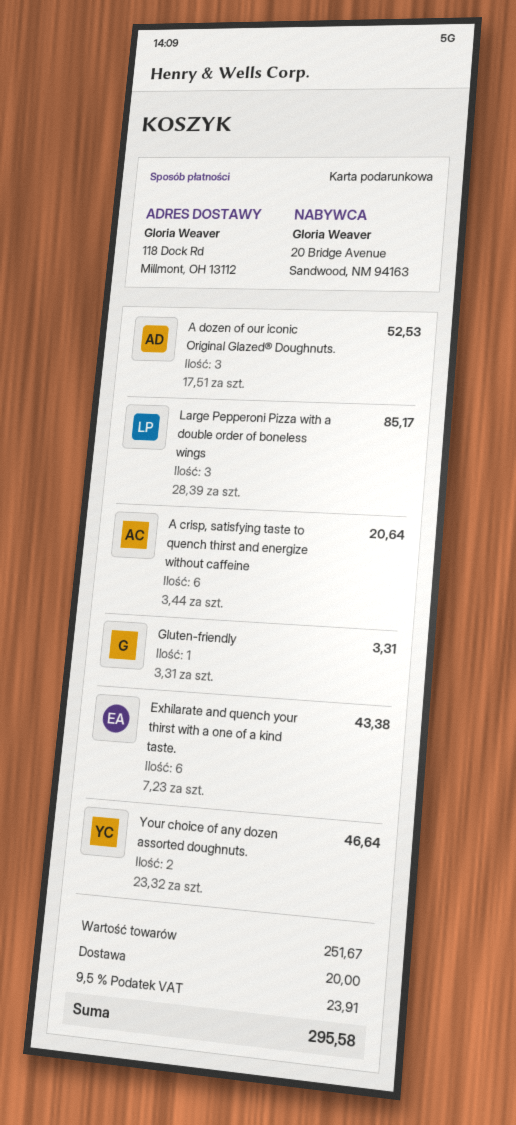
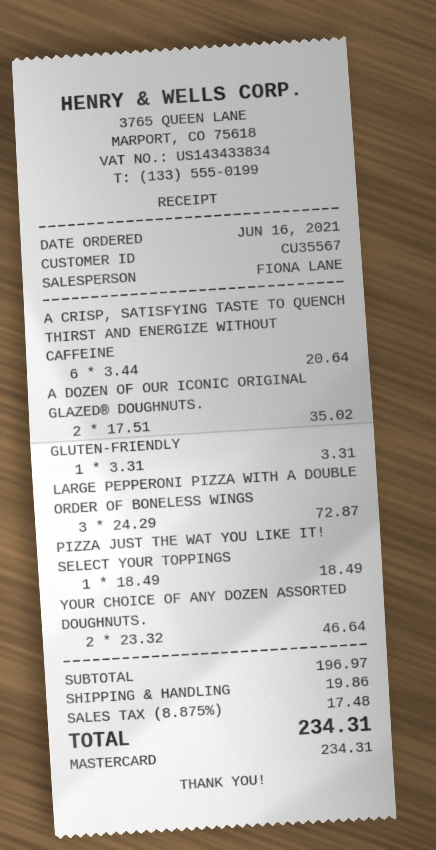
payment method: gift card -> Mastercard
A dozen of our iconic Original Glazed® Doughnuts.: 3 x 17.51 = 52.53 -> 2 x 17.51 = 35.02
Large Pepperoni Pizza with a double order of boneless wings: 3 x 28.39 = 85.17 -> 3 x 24.29 = 72.87
Exhilarate and quench your thirst with a one of a kind taste.: 6 x 7.23 = 43.38 -> none
PIZZA JUST THE WAT YOU LIKE IT! SELECT YOUR TOPPINGS: none -> 1 x 18.49 = 18.49
subtotal: 251.67 -> 196.97
shipping: 20.00 -> 19.86
tax: 9.5% = 23.91 -> 8.875% = 17.48
total: 295.58 -> 234.31

